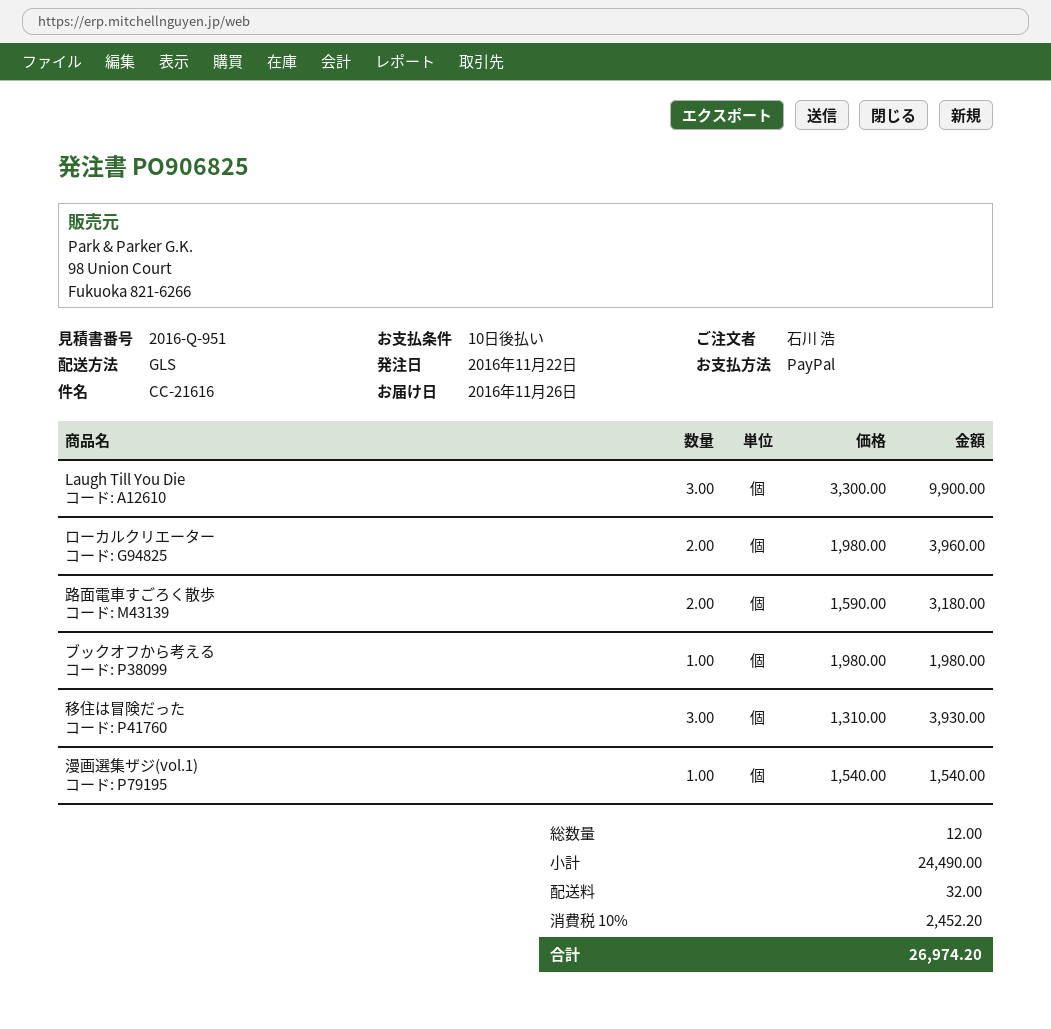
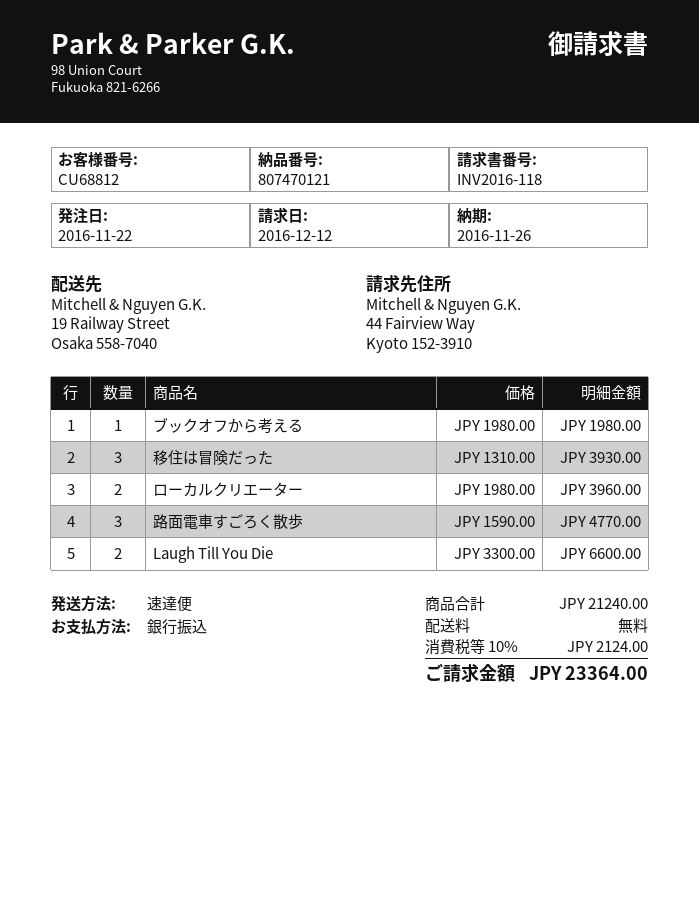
payment method: PayPal -> bank transfer
shipping method: GLS -> express
Laugh Till You Die: 3 x 3300.00 = 9900.00 -> 2 x 3300.00 = 6600.00
路面電車すごろく散歩: 2 x 1590.00 = 3180.00 -> 3 x 1590.00 = 4770.00
漫画選集ザジ(vol.1): 1 x 1540.00 = 1540.00 -> none
subtotal: 24490.00 -> 21240.00
shipping: 32.00 -> 0.00
tax: 10% = 2452.20 -> 10% = 2124.00
total: 26974.20 -> 23364.00

